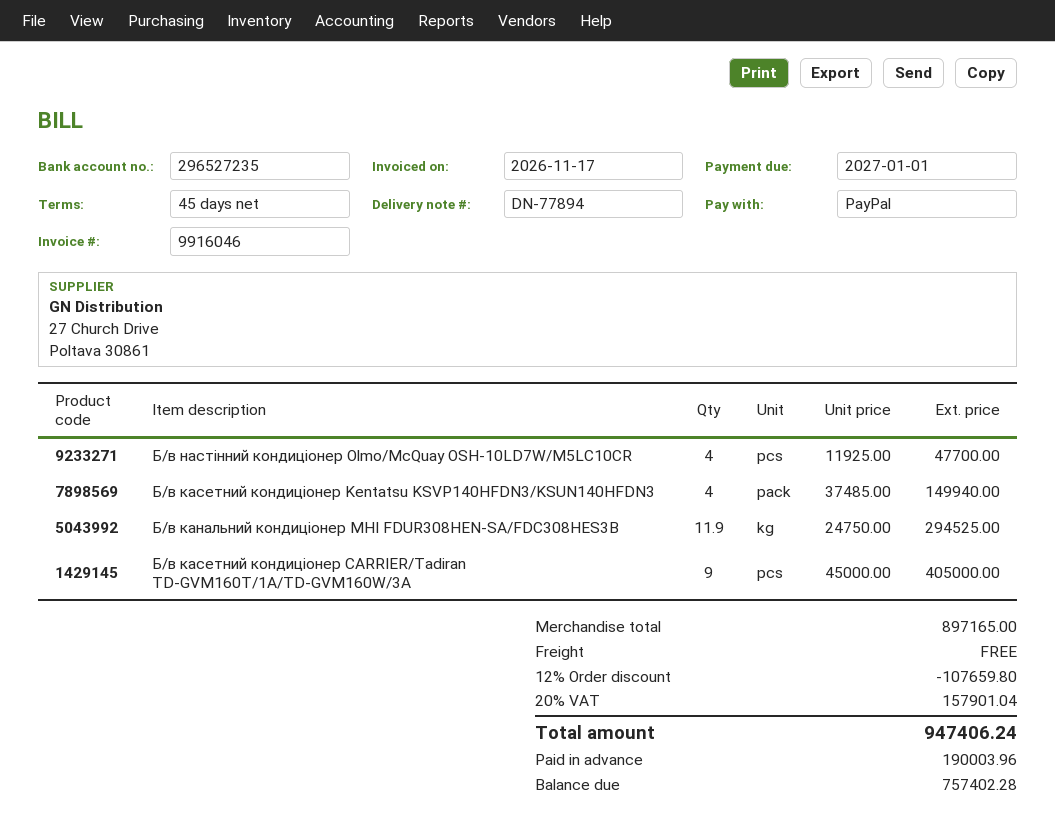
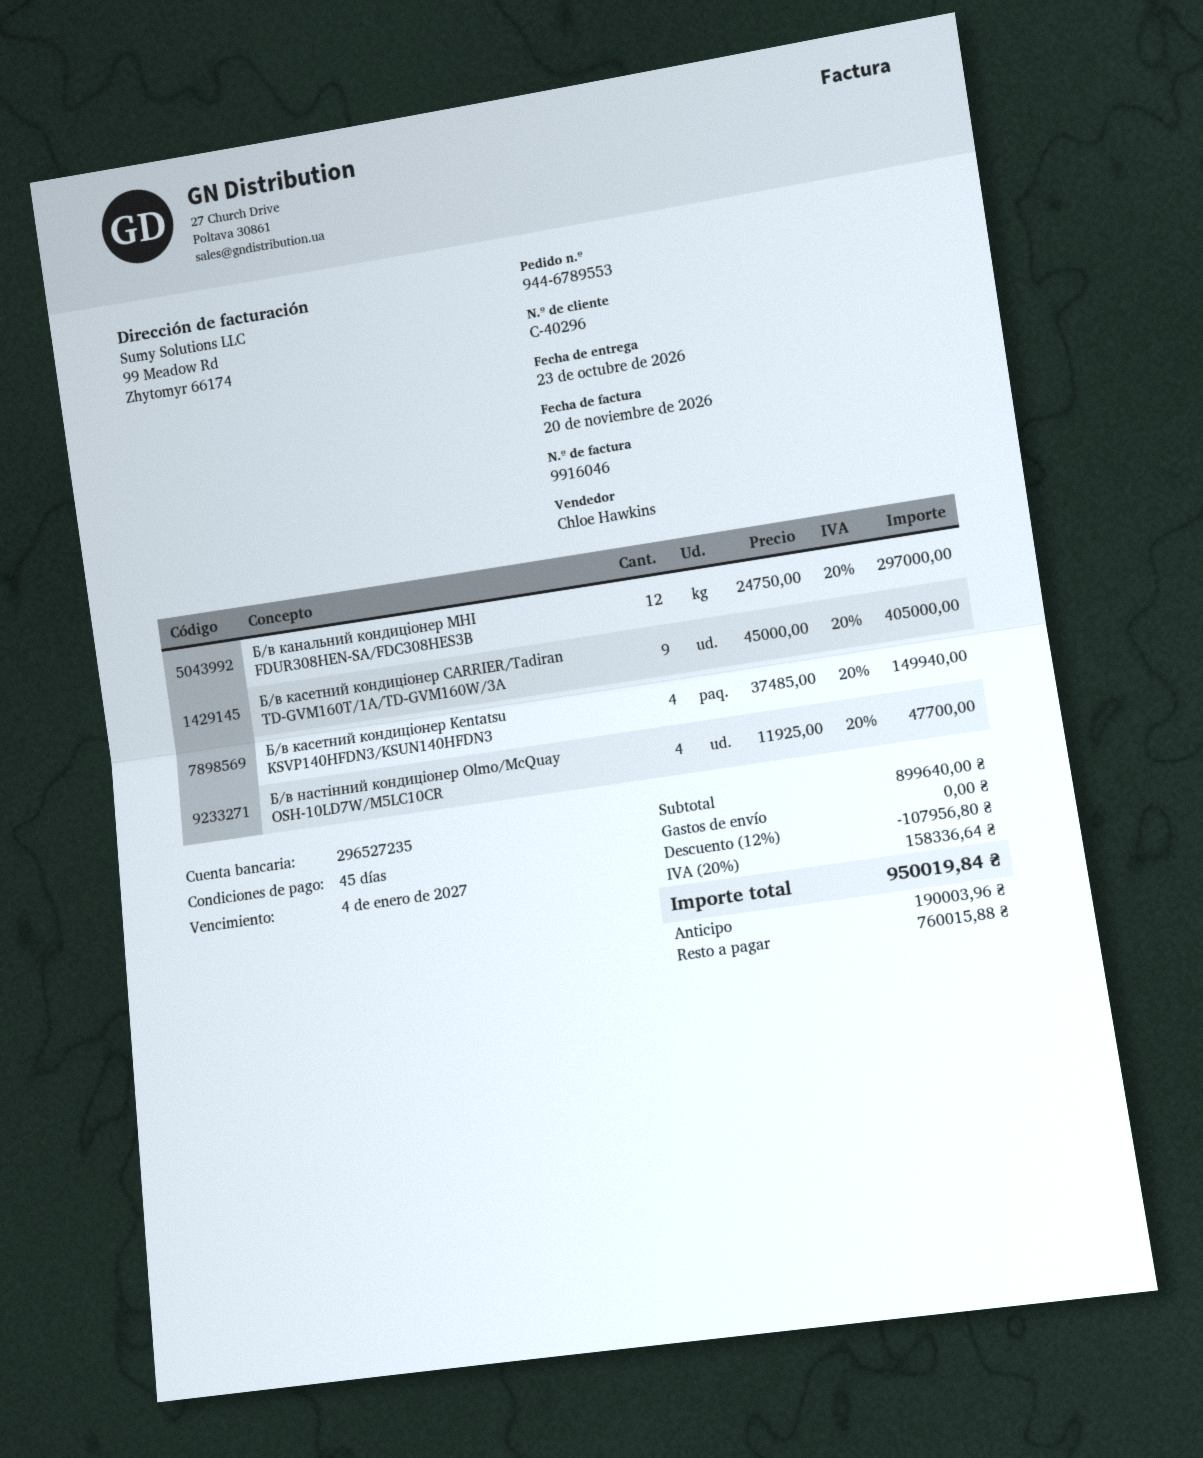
invoice date: 2026-11-17 -> 2026-11-20
due date: 2027-01-01 -> 2027-01-04
Б/в канальний кондиціонер MHI FDUR308HEN-SA/FDC308HES3B: 11.9 x 24750.00 = 294525.00 -> 12 x 24750.00 = 297000.00
subtotal: 897165.00 -> 899640.00
discount: 12% = 107659.80 -> 12% = 107956.80
tax: 20% = 157901.04 -> 20% = 158336.64
total: 947406.24 -> 950019.84
balance: 757402.28 -> 760015.88

